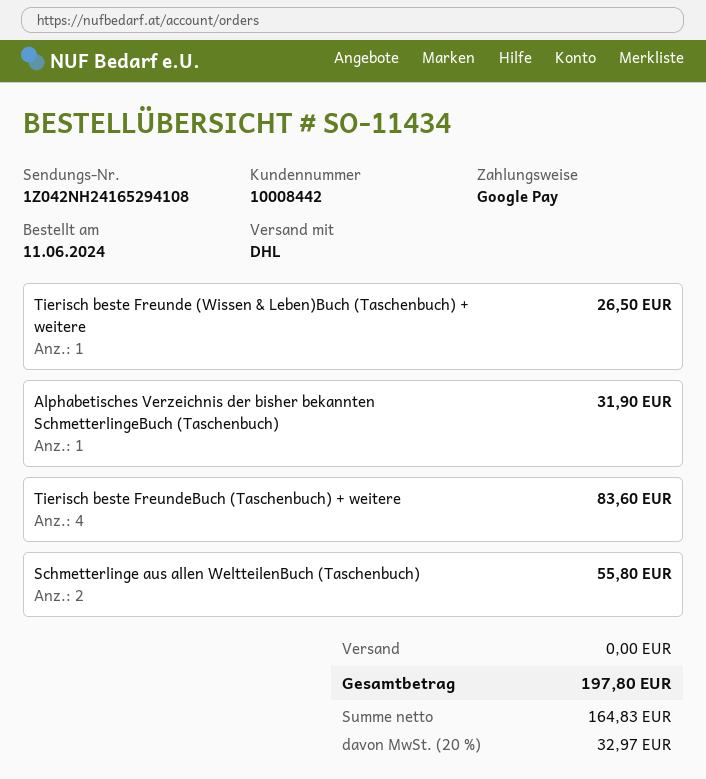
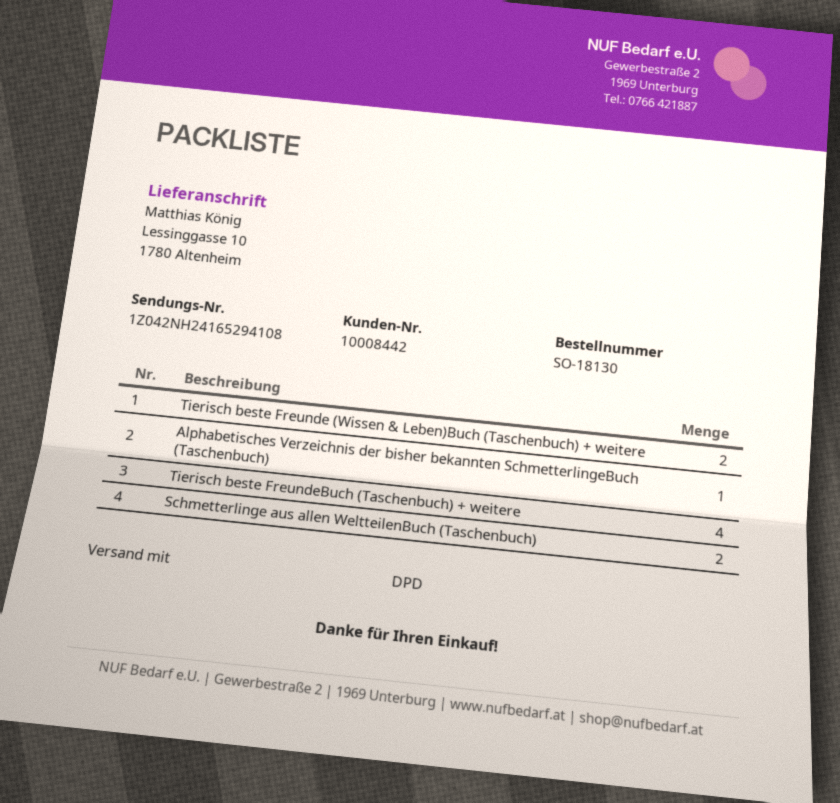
order number: SO-11434 -> SO-18130
shipping method: DHL -> DPD
Tierisch beste Freunde (Wissen & Leben)Buch (Taschenbuch) + weitere: 1 -> 2

